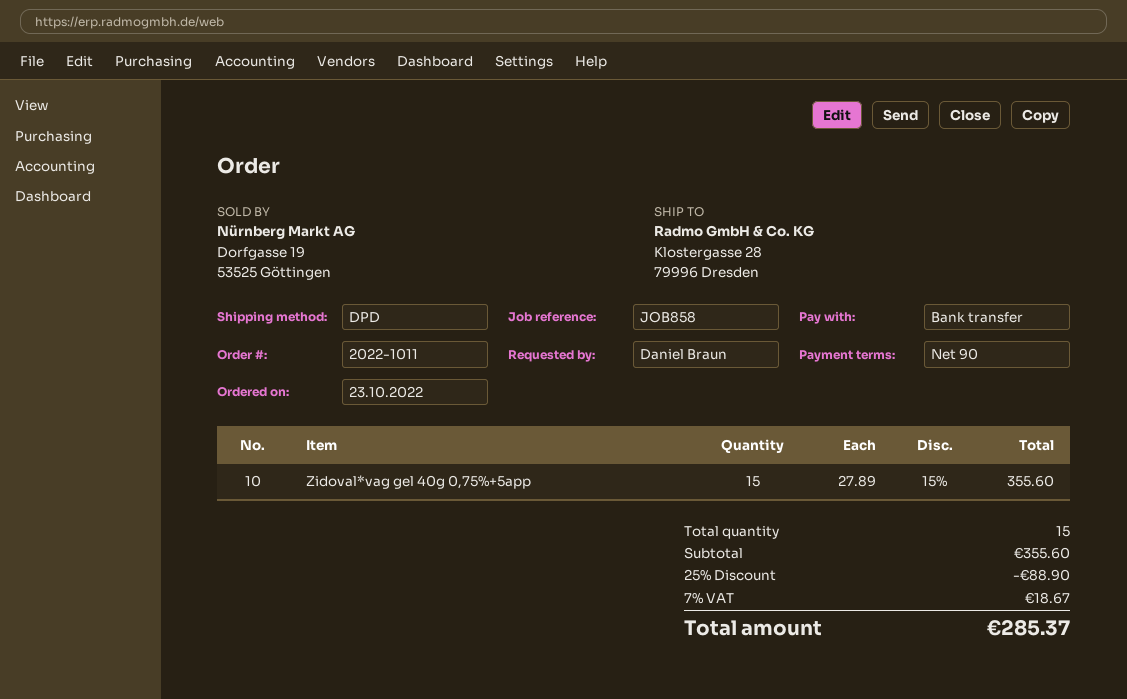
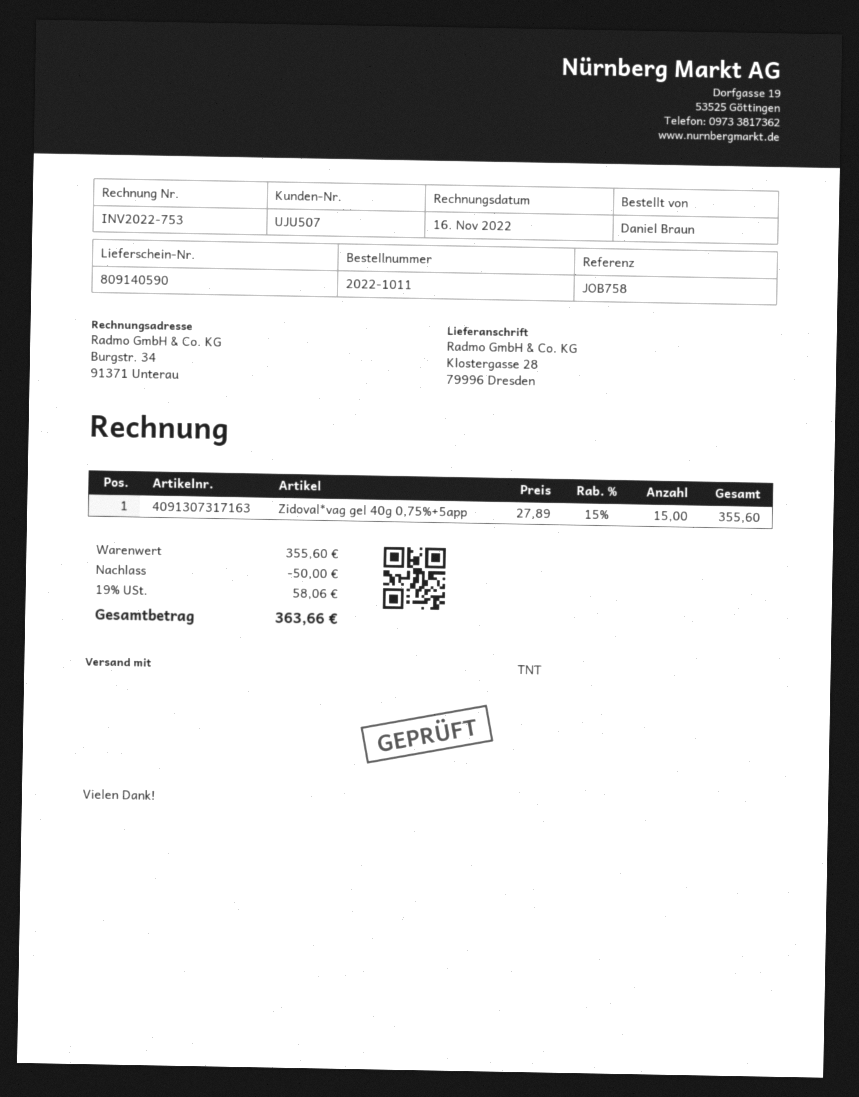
reference: JOB858 -> JOB758
shipping method: DPD -> TNT
discount: 88.90 -> 50.00
tax: 7% = 18.67 -> 19% = 58.06
total: 285.37 -> 363.66

